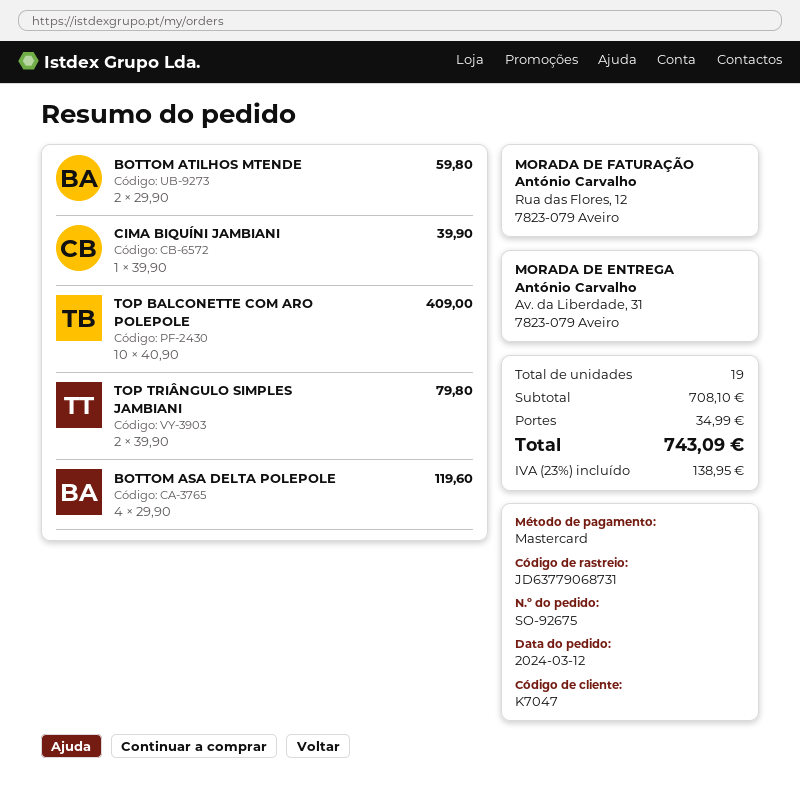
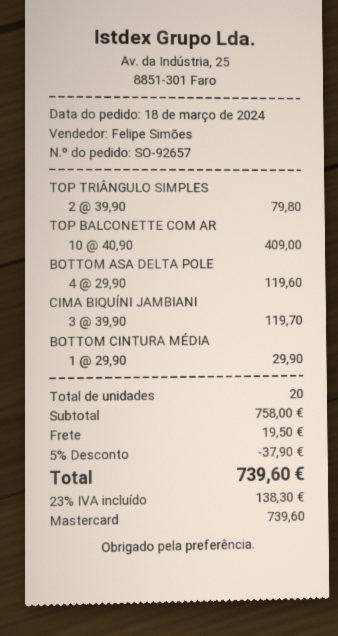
order number: SO-92675 -> SO-92657
order date: 2024-03-12 -> 2024-03-18
BOTTOM ATILHOS MTENDE: 2 x 29.90 = 59.80 -> none
CIMA BIQUÍNI JAMBIANI: 1 x 39.90 = 39.90 -> 3 x 39.90 = 119.70
BOTTOM CINTURA MÉDIA: none -> 1 x 29.90 = 29.90
total quantity: 19 -> 20
subtotal: 708.10 -> 758.00
discount: none -> 5% = 37.90
shipping: 34.99 -> 19.50
tax: 23% = 138.95 -> 23% = 138.30
total: 743.09 -> 739.60

